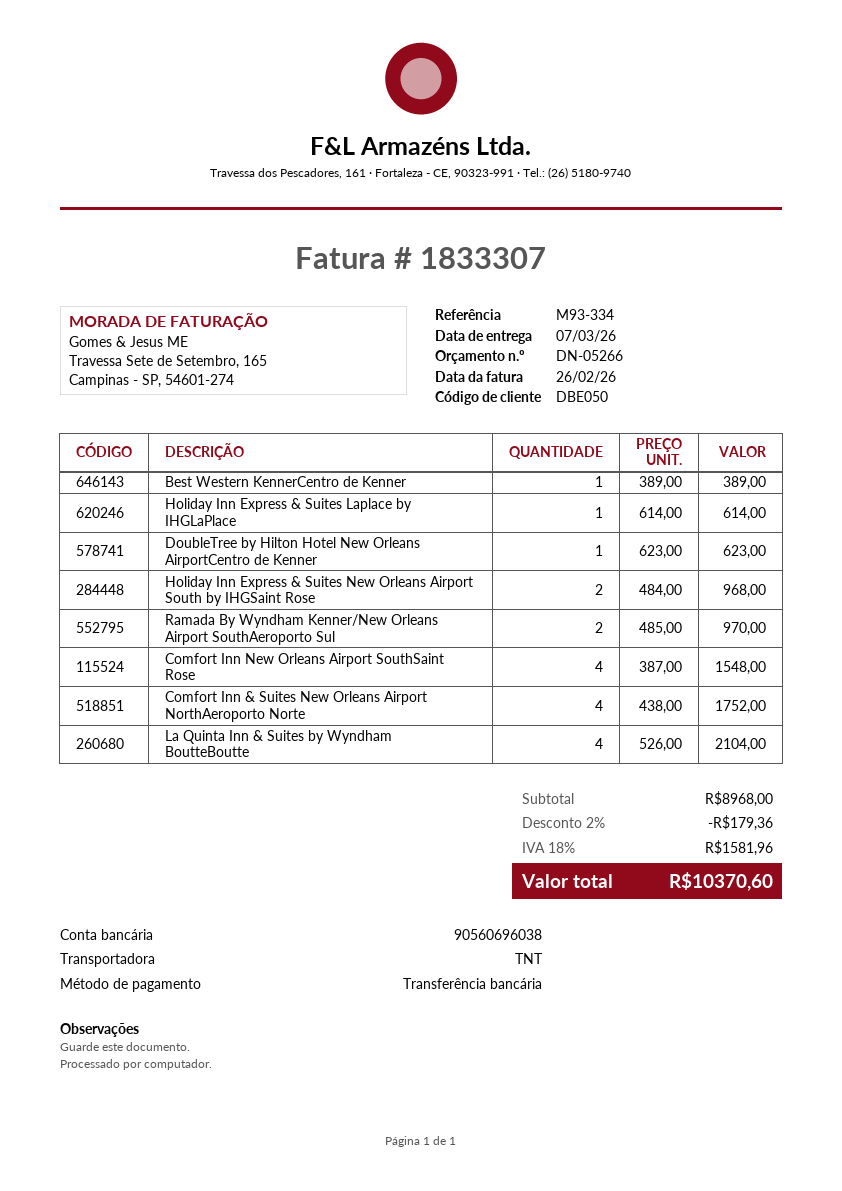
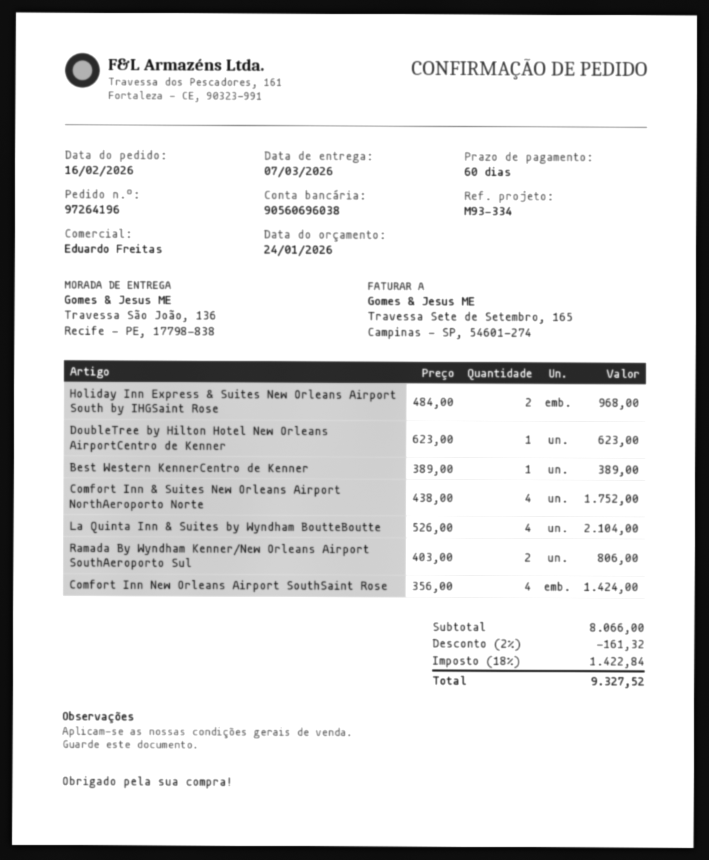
Holiday Inn Express & Suites Laplace by IHGLaPlace: 1 x 614.00 = 614.00 -> none
Ramada By Wyndham Kenner/New Orleans Airport SouthAeroporto Sul: 2 x 485.00 = 970.00 -> 2 x 403.00 = 806.00
Comfort Inn New Orleans Airport SouthSaint Rose: 4 x 387.00 = 1548.00 -> 4 x 356.00 = 1424.00
subtotal: 8968.00 -> 8066.00
discount: 2% = 179.36 -> 2% = 161.32
tax: 18% = 1581.96 -> 18% = 1422.84
total: 10370.60 -> 9327.52

